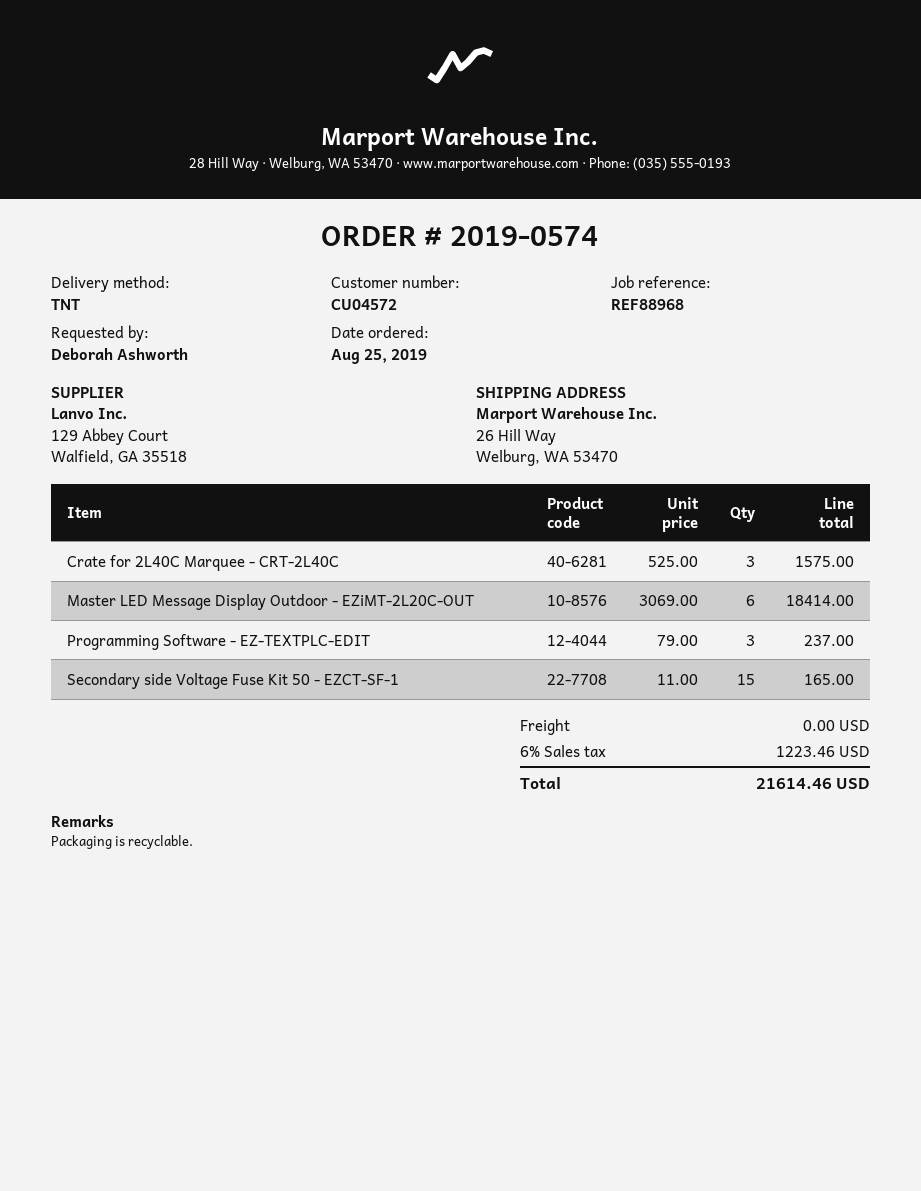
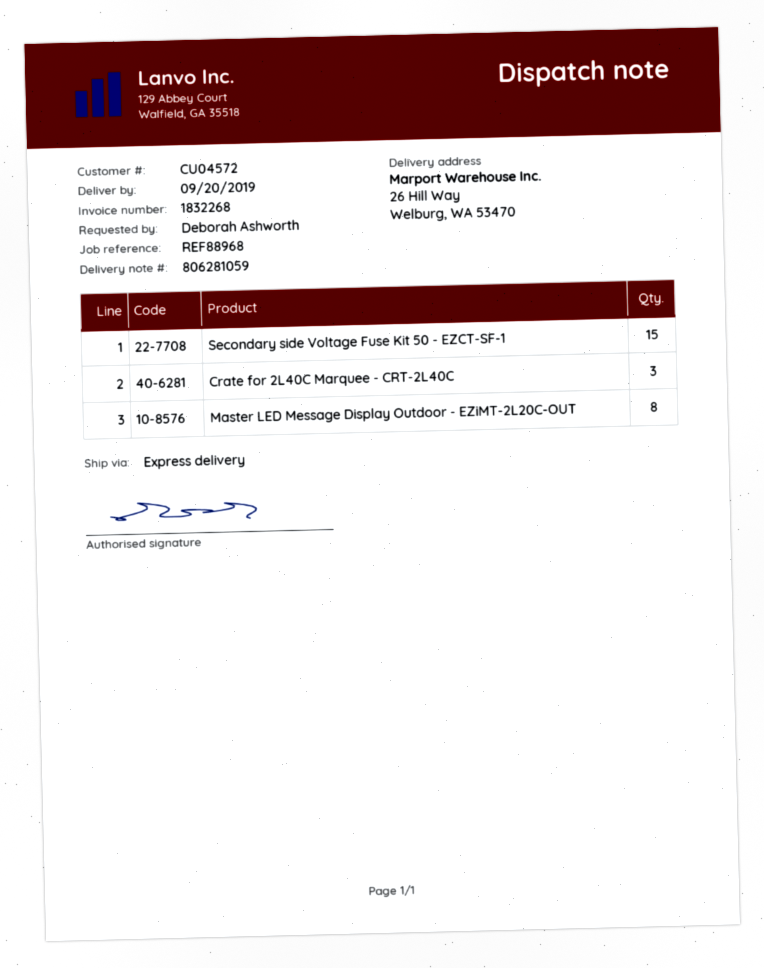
shipping method: TNT -> express
Master LED Message Display Outdoor - EZiMT-2L20C-OUT: 6 -> 8
Programming Software - EZ-TEXTPLC-EDIT: 3 -> none

